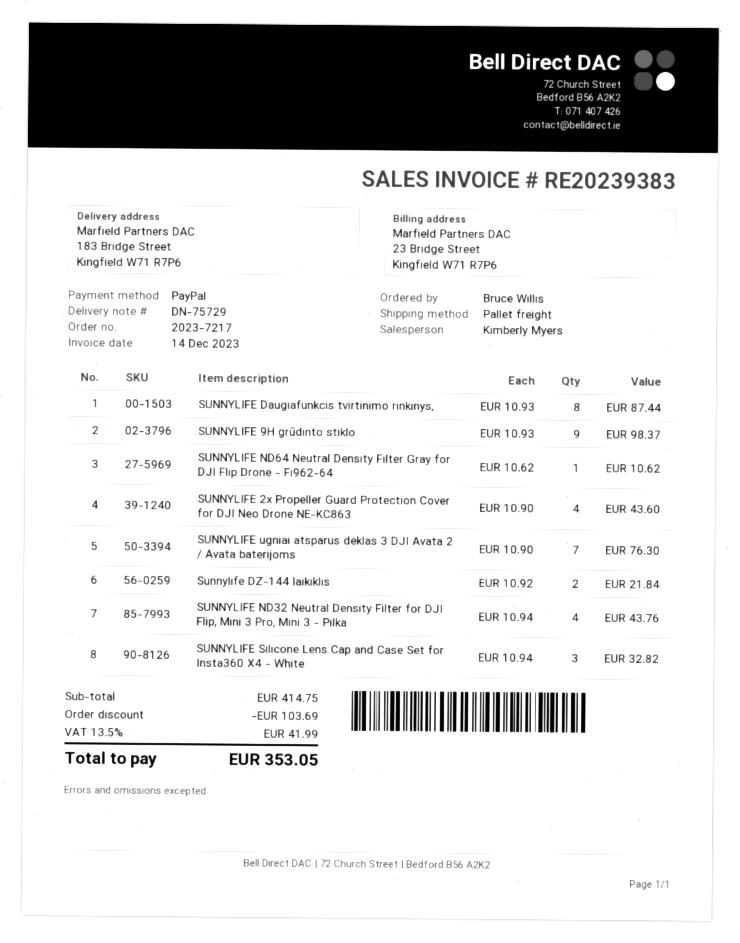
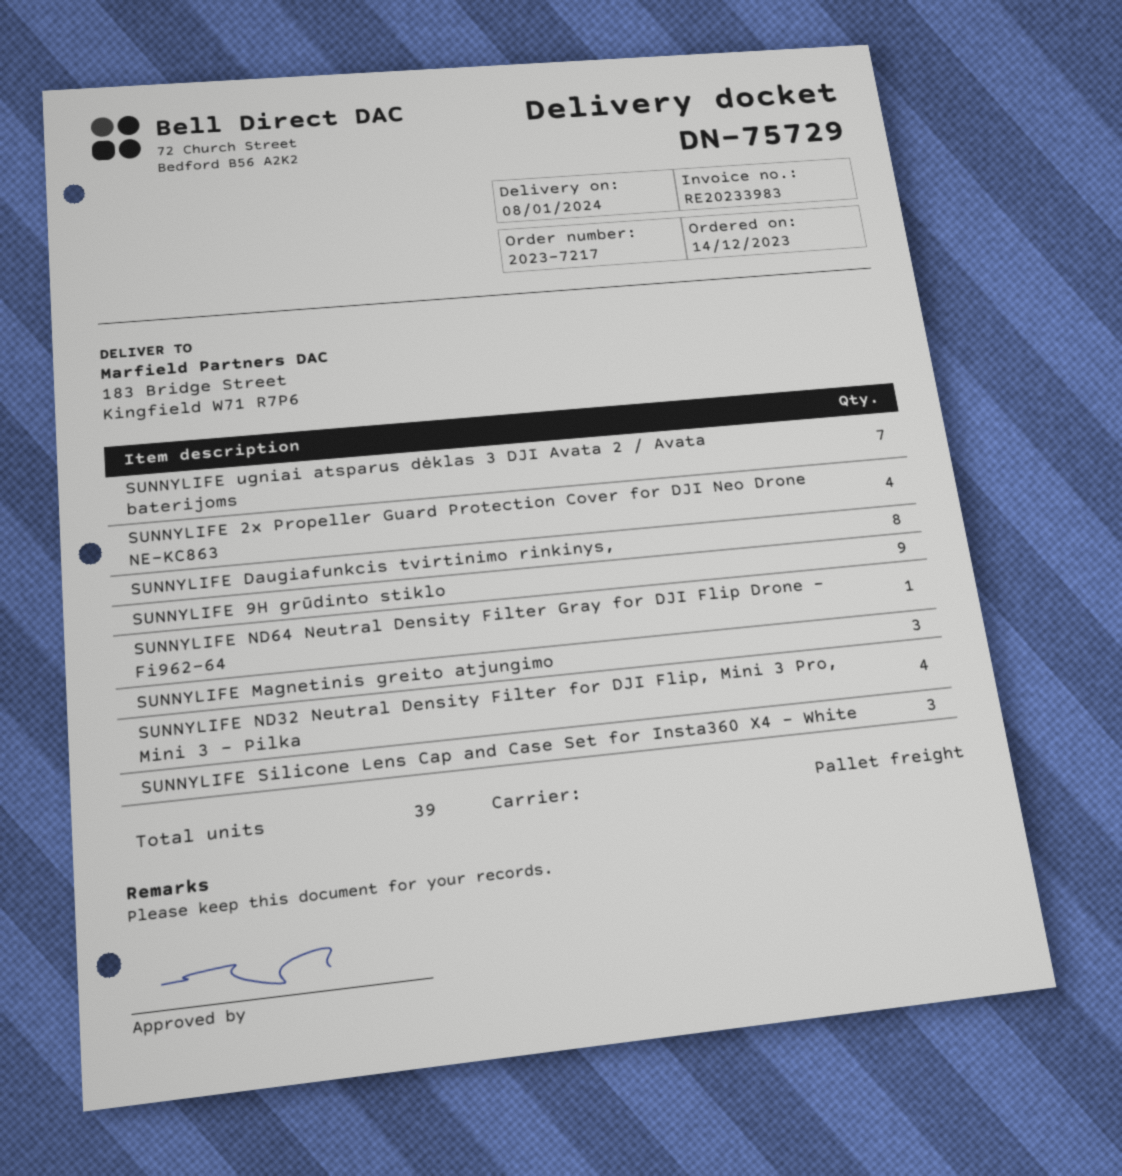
invoice number: RE20239383 -> RE20233983
Sunnylife DZ-144 laikiklis: 2 -> none
SUNNYLIFE Magnetinis greito atjungimo: none -> 3

